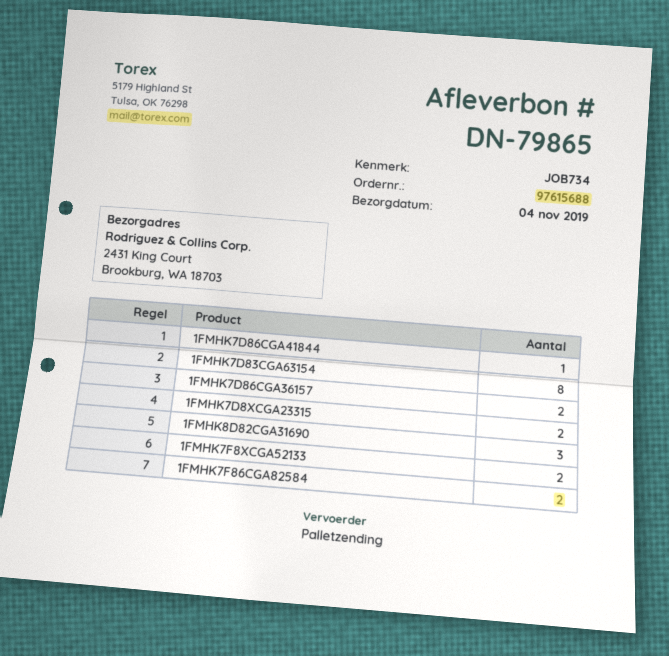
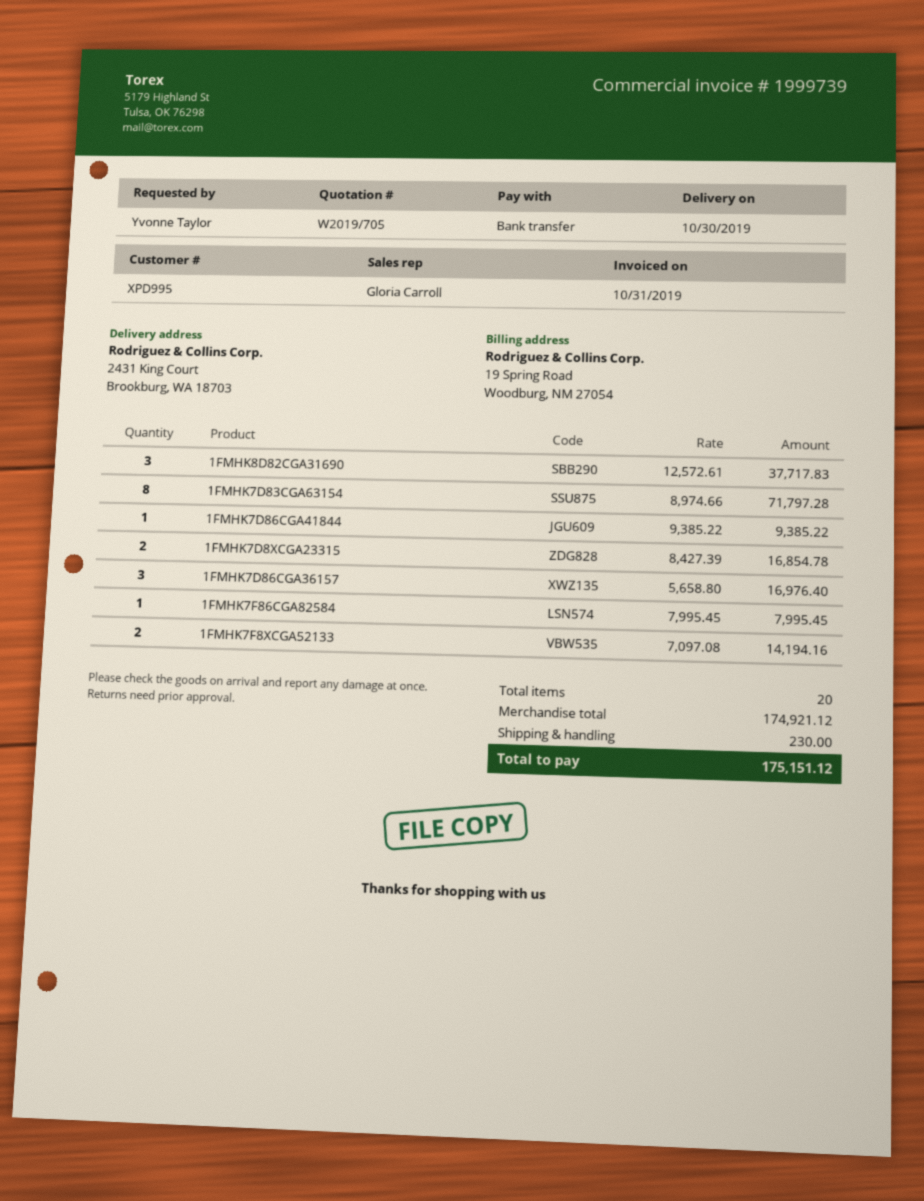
delivery date: 2019-11-04 -> 2019-10-30
1FMHK7D86CGA36157: 2 -> 3
1FMHK7F86CGA82584: 2 -> 1

